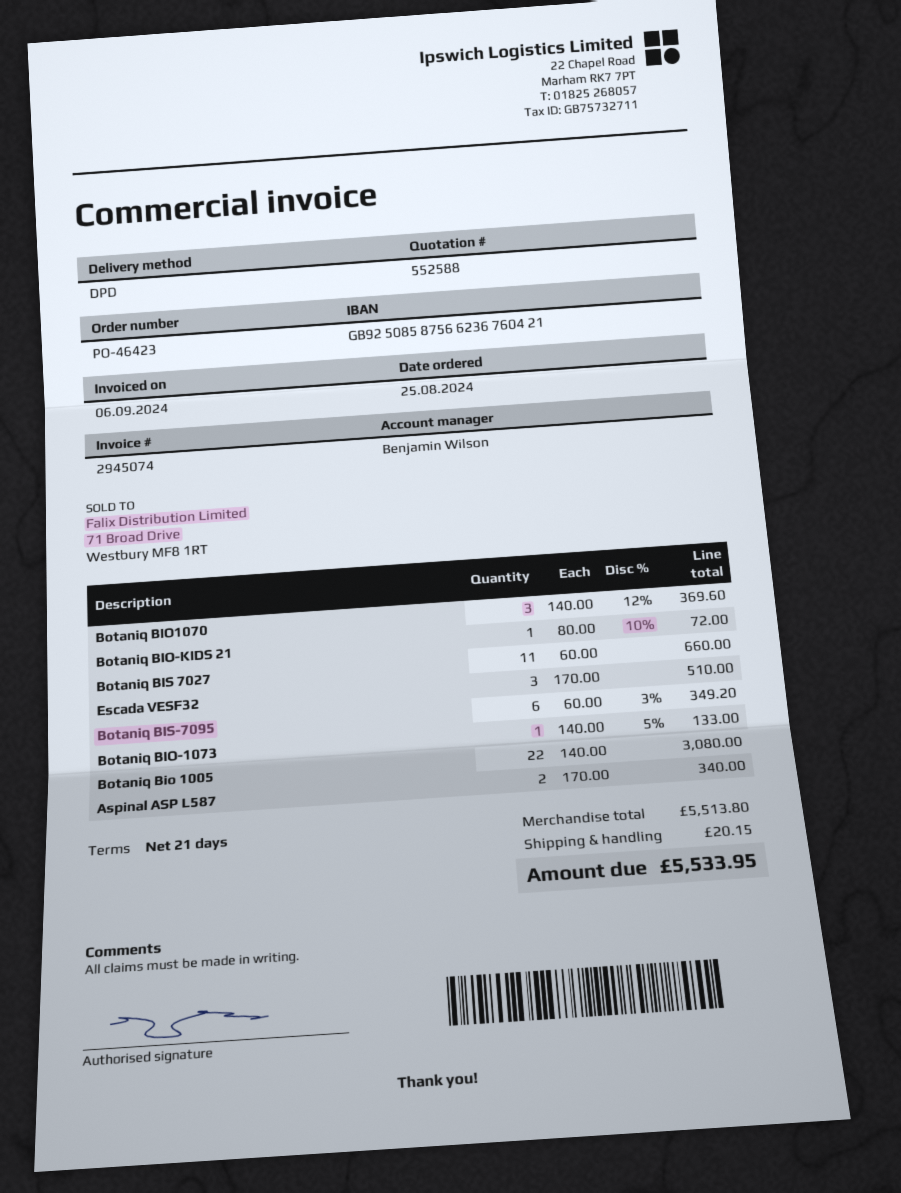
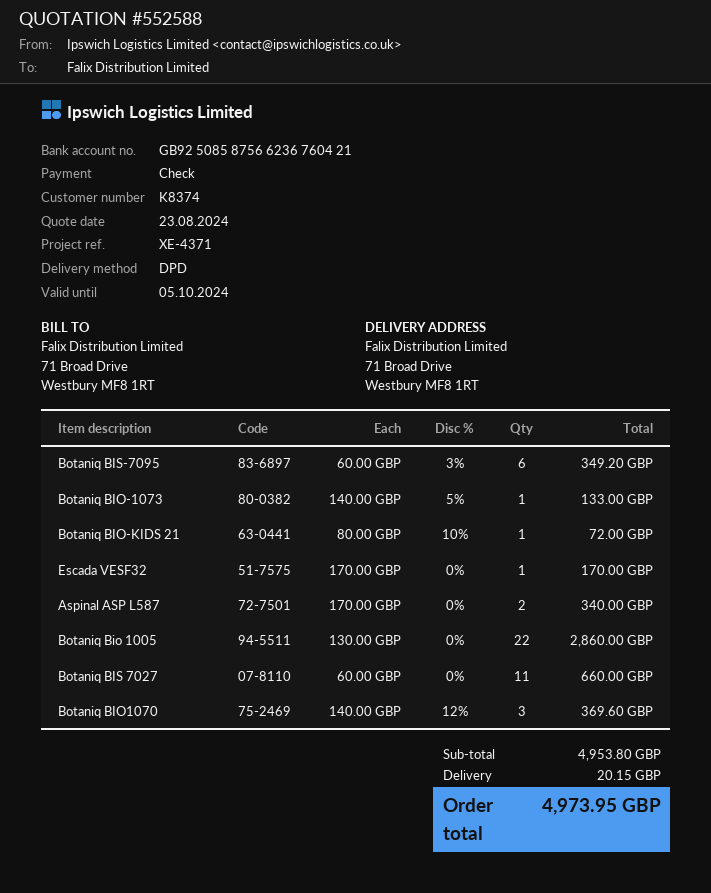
Escada VESF32: 3 x 170.00 = 510.00 -> 1 x 170.00 = 170.00
Botaniq Bio 1005: 22 x 140.00 = 3080.00 -> 22 x 130.00 = 2860.00
subtotal: 5513.80 -> 4953.80
total: 5533.95 -> 4973.95

